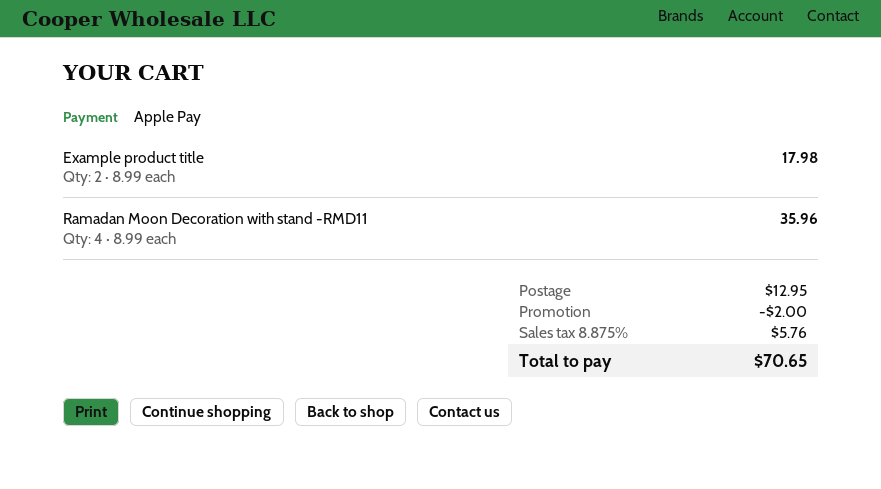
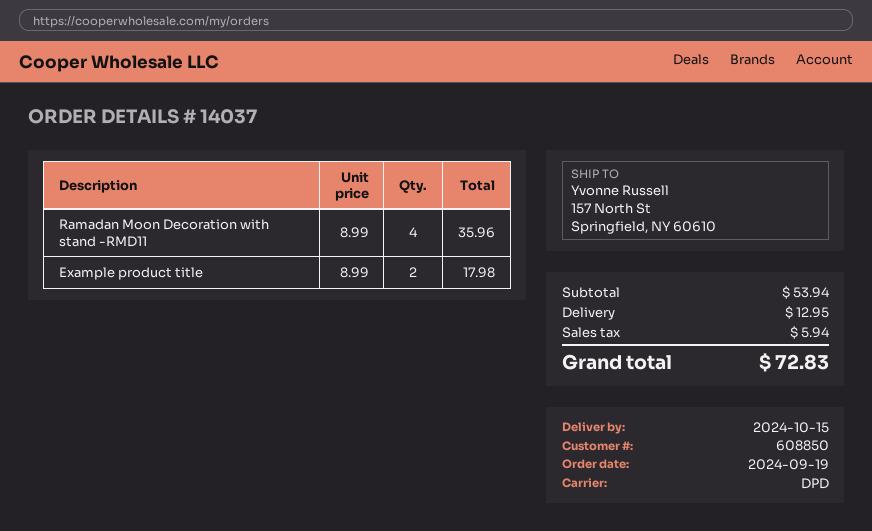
discount: 2.00 -> none
tax: 5.76 -> 5.94
total: 70.65 -> 72.83

